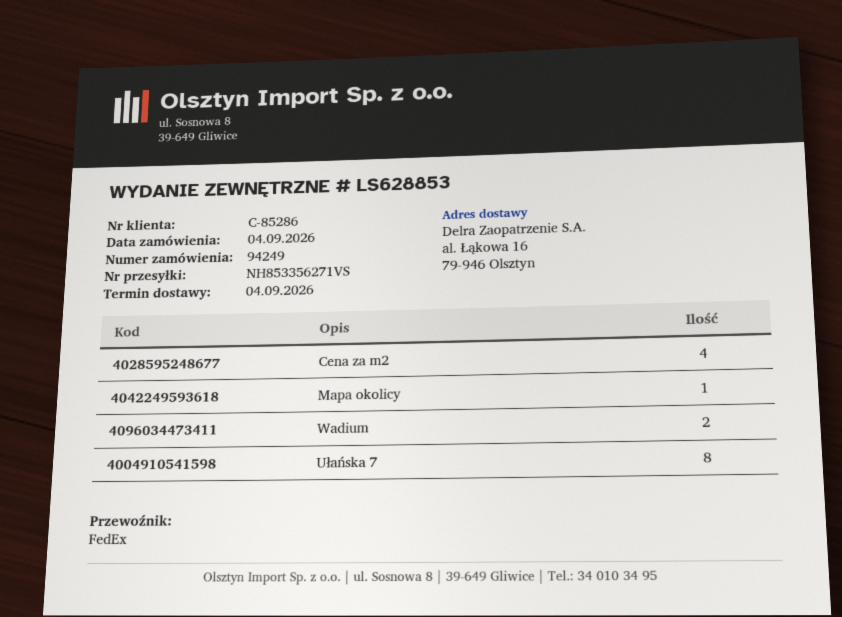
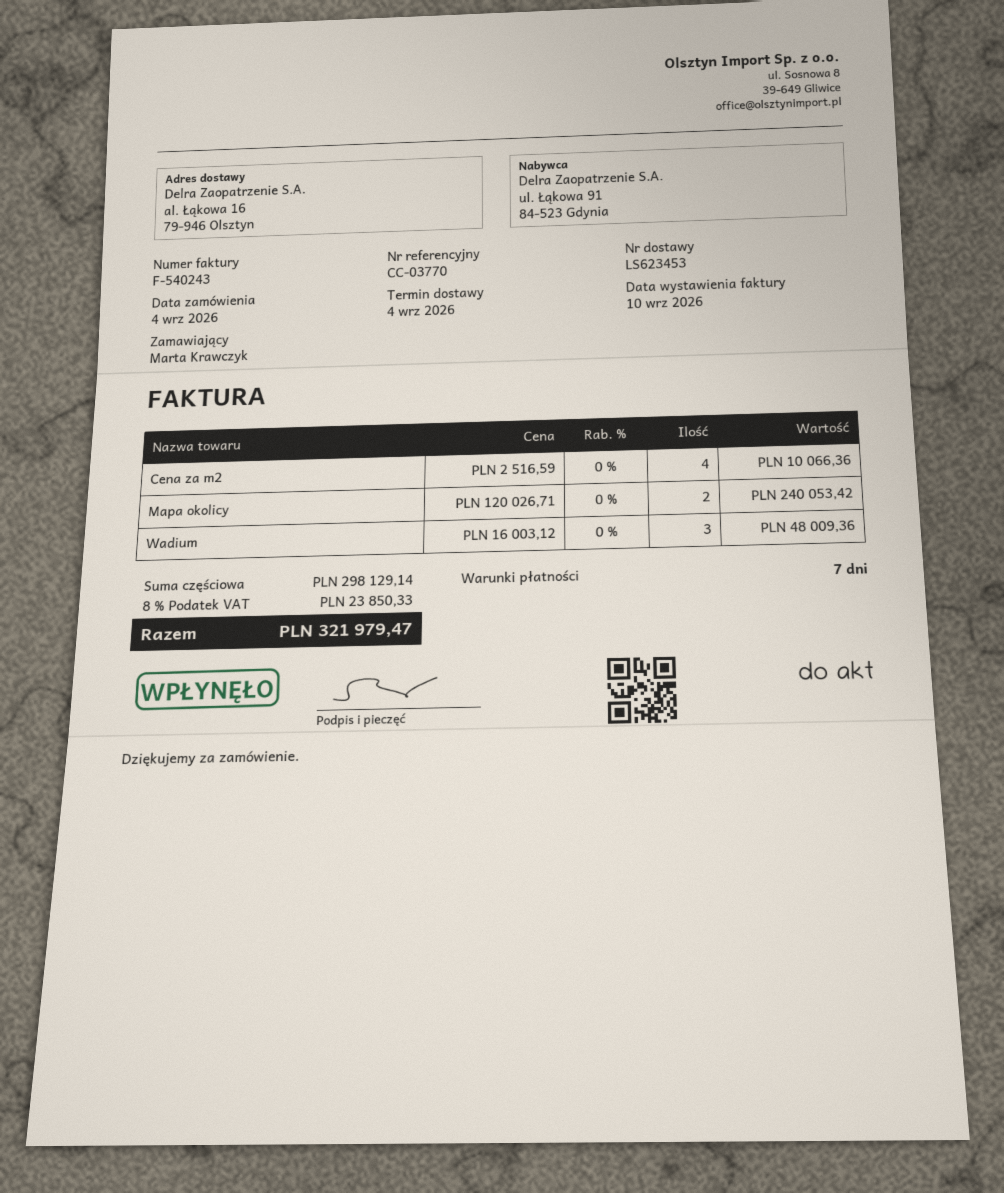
delivery note number: LS628853 -> LS623453
Mapa okolicy: 1 -> 2
Wadium: 2 -> 3
Ułańska 7: 8 -> none

